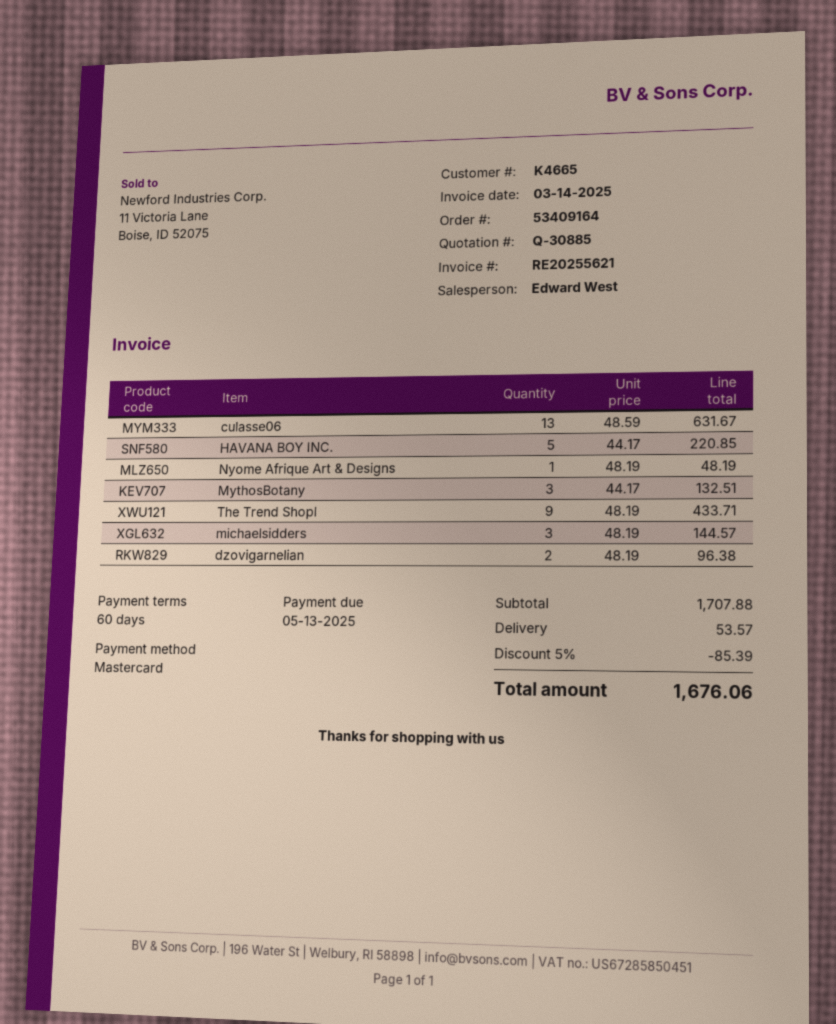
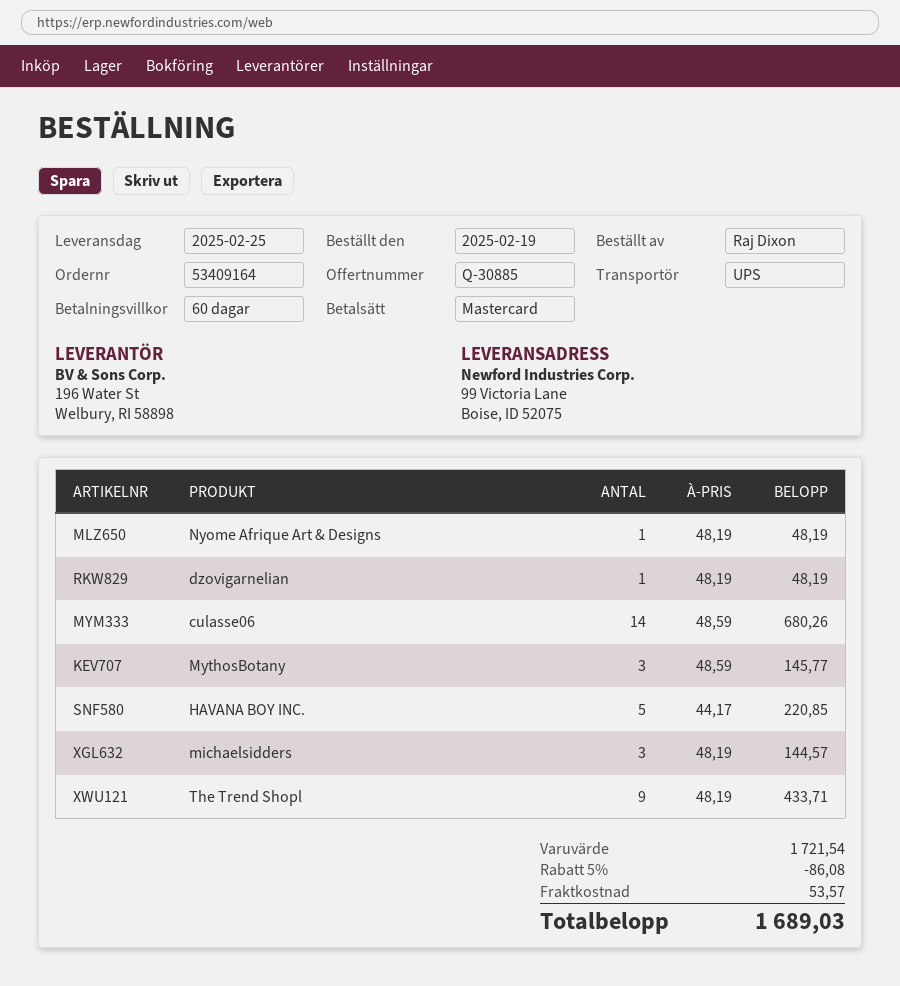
culasse06: 13 x 48.59 = 631.67 -> 14 x 48.59 = 680.26
MythosBotany: 3 x 44.17 = 132.51 -> 3 x 48.59 = 145.77
dzovigarnelian: 2 x 48.19 = 96.38 -> 1 x 48.19 = 48.19
subtotal: 1707.88 -> 1721.54
discount: 5% = 85.39 -> 5% = 86.08
total: 1676.06 -> 1689.03

